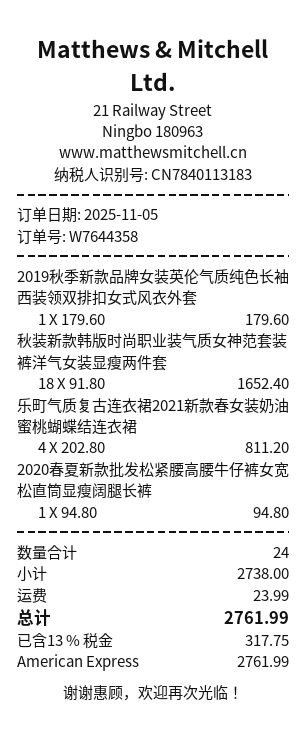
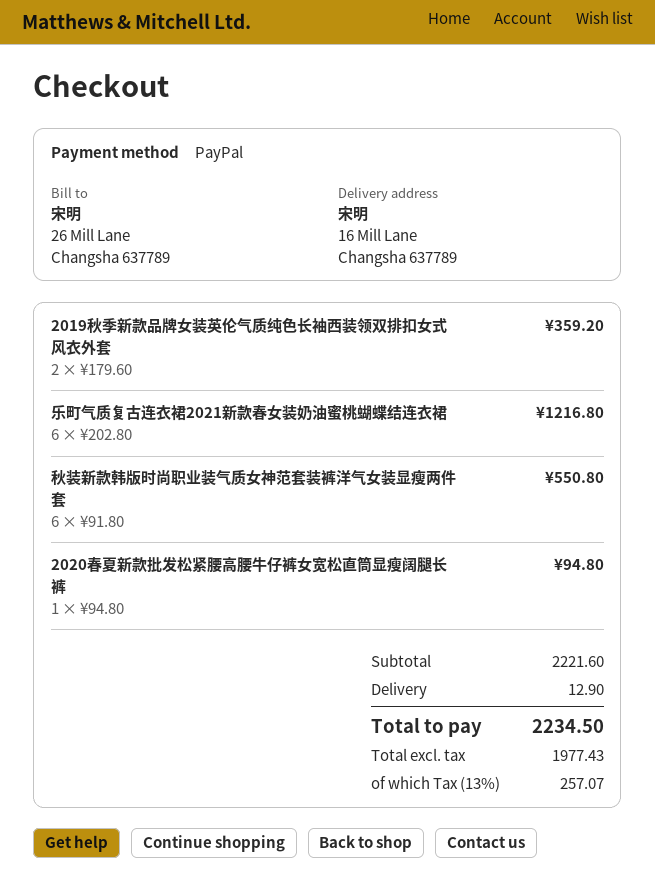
payment method: American Express -> PayPal
2019秋季新款品牌女装英伦气质纯色长袖西装领双排扣女式风衣外套: 1 x 179.60 = 179.60 -> 2 x 179.60 = 359.20
秋装新款韩版时尚职业装气质女神范套装裤洋气女装显瘦两件套: 18 x 91.80 = 1652.40 -> 6 x 91.80 = 550.80
乐町气质复古连衣裙2021新款春女装奶油蜜桃蝴蝶结连衣裙: 4 x 202.80 = 811.20 -> 6 x 202.80 = 1216.80
subtotal: 2738.00 -> 2221.60
shipping: 23.99 -> 12.90
tax: 13% = 317.75 -> 13% = 257.07
total: 2761.99 -> 2234.50

